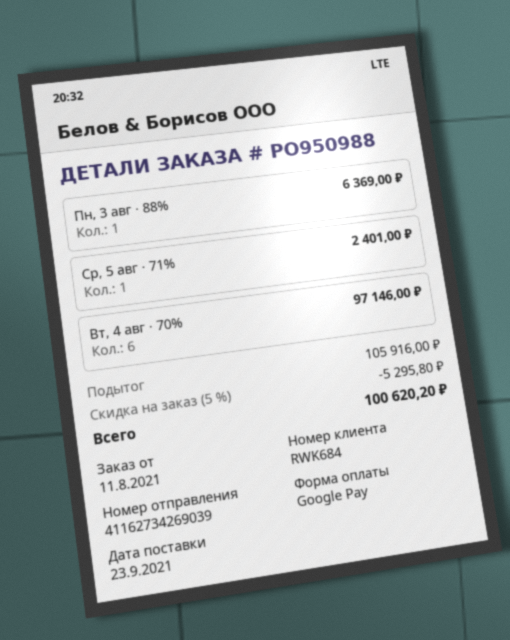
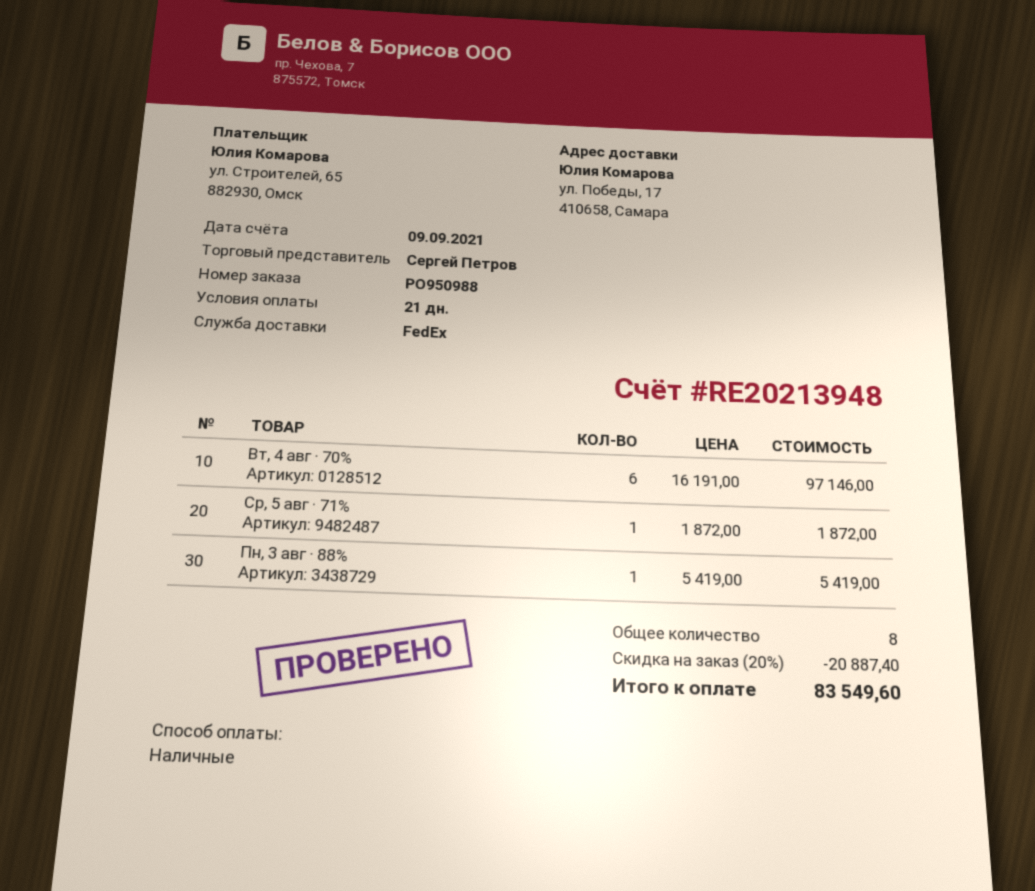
payment method: Google Pay -> cash
Пн, 3 авг · 88%: 1 for 6369.00 -> 1 for 5419.00
Ср, 5 авг · 71%: 1 for 2401.00 -> 1 for 1872.00
discount: 5% = 5295.80 -> 20% = 20887.40
total: 100620.20 -> 83549.60

